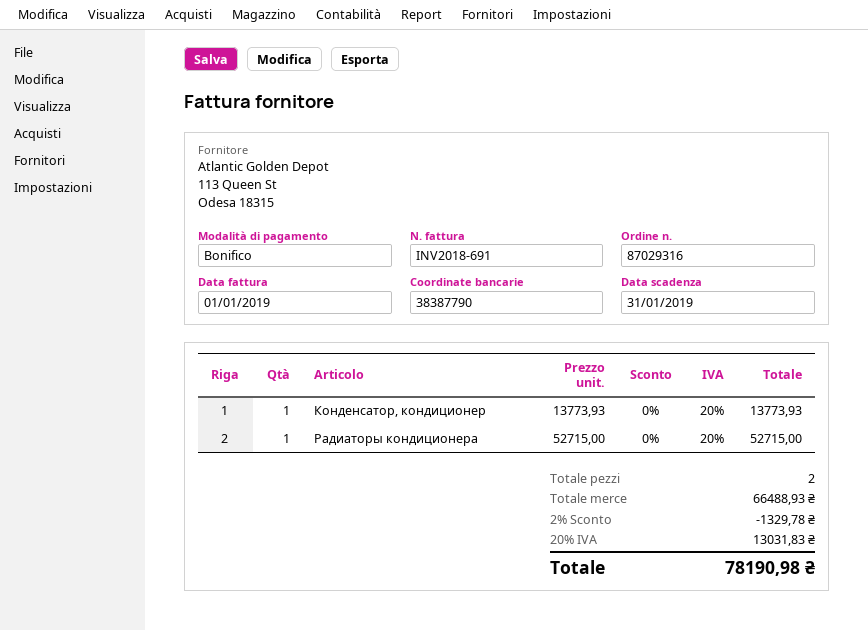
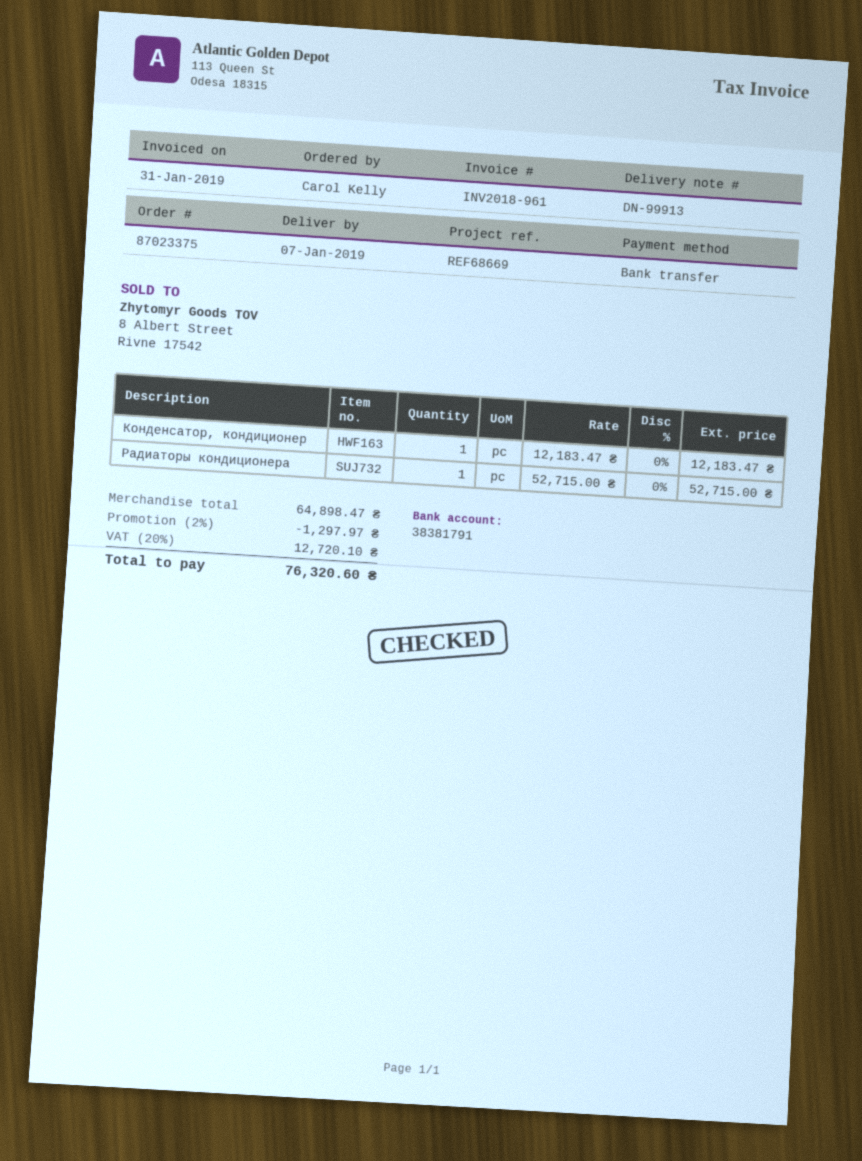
order number: 87029316 -> 87023375
invoice number: INV2018-691 -> INV2018-961
invoice date: 2019-01-01 -> 2019-01-31
bank account: 38387790 -> 38381791
Конденсатор, кондиционер: 1 x 13773.93 = 13773.93 -> 1 x 12183.47 = 12183.47
subtotal: 66488.93 -> 64898.47
discount: 2% = 1329.78 -> 2% = 1297.97
tax: 20% = 13031.83 -> 20% = 12720.10
total: 78190.98 -> 76320.60

